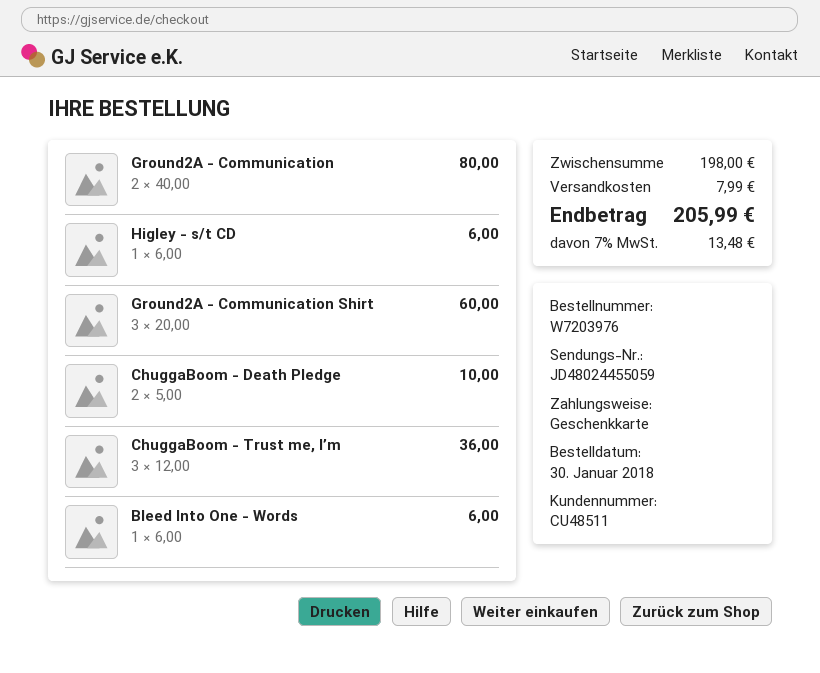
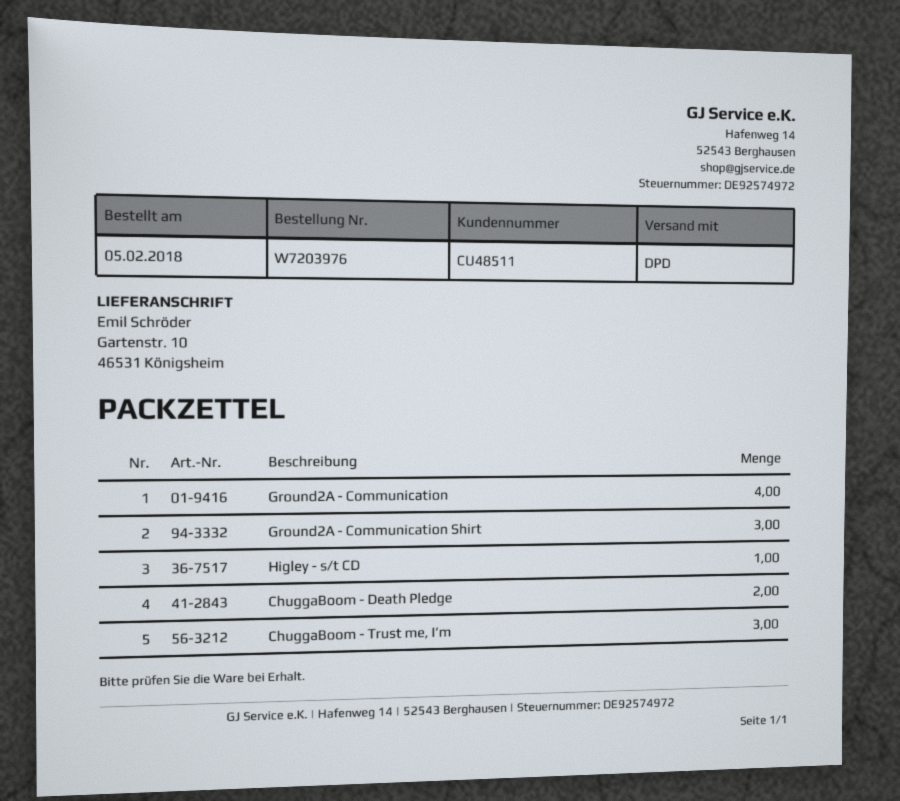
order date: 2018-01-30 -> 2018-02-05
Ground2A - Communication: 2 -> 4
Bleed Into One - Words: 1 -> none

